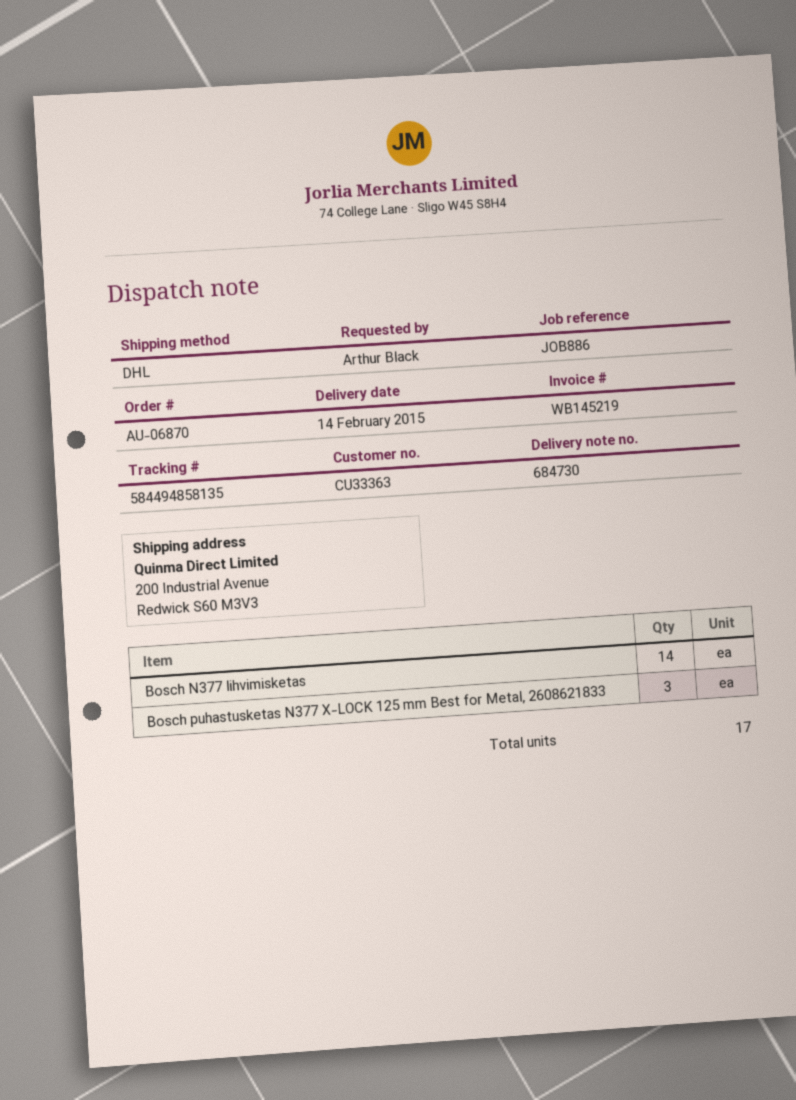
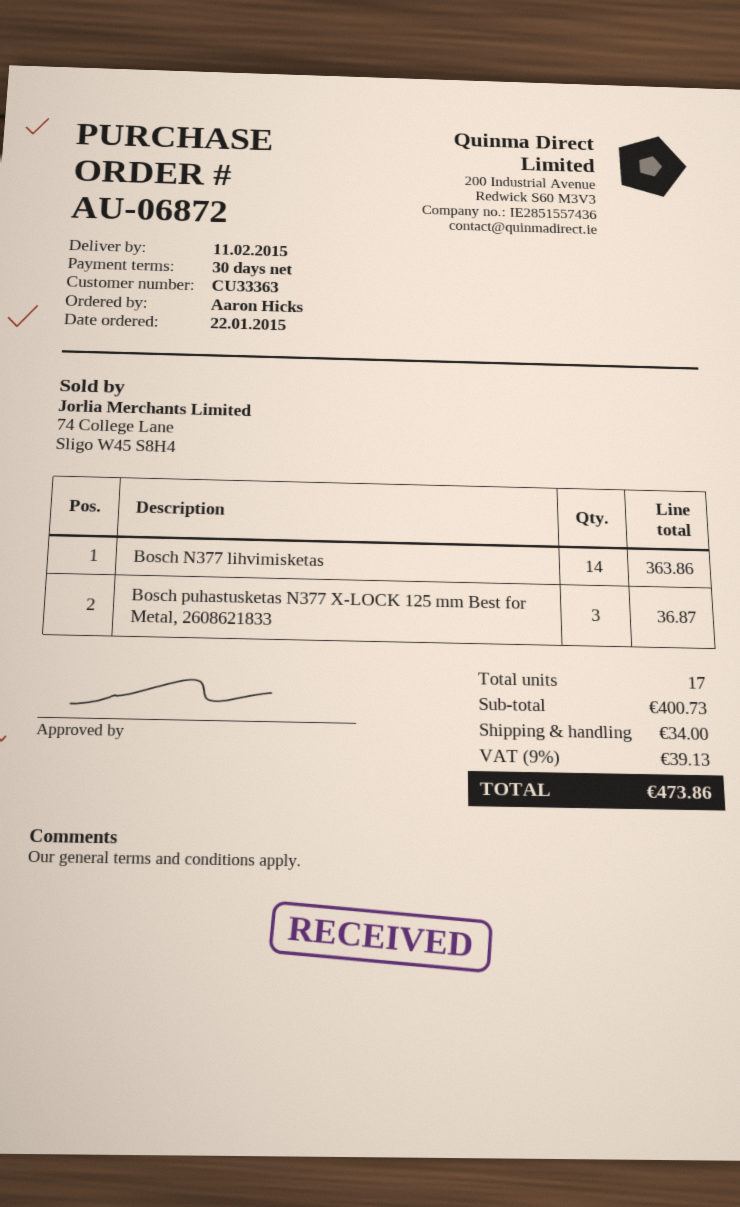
order number: AU-06870 -> AU-06872
delivery date: 2015-02-14 -> 2015-02-11
ordered by: Arthur Black -> Aaron Hicks

